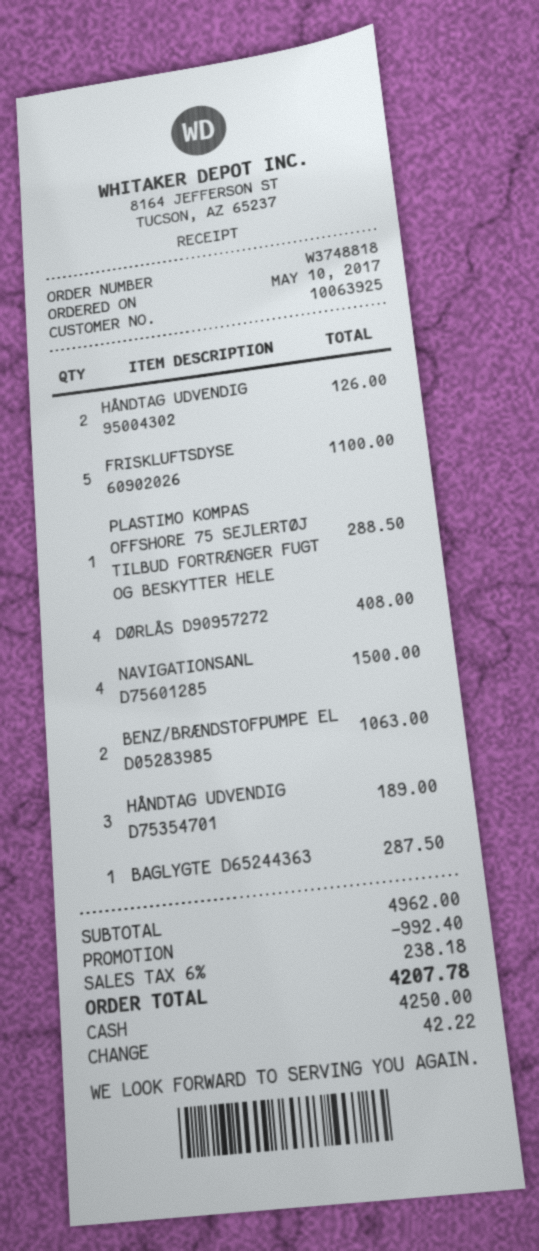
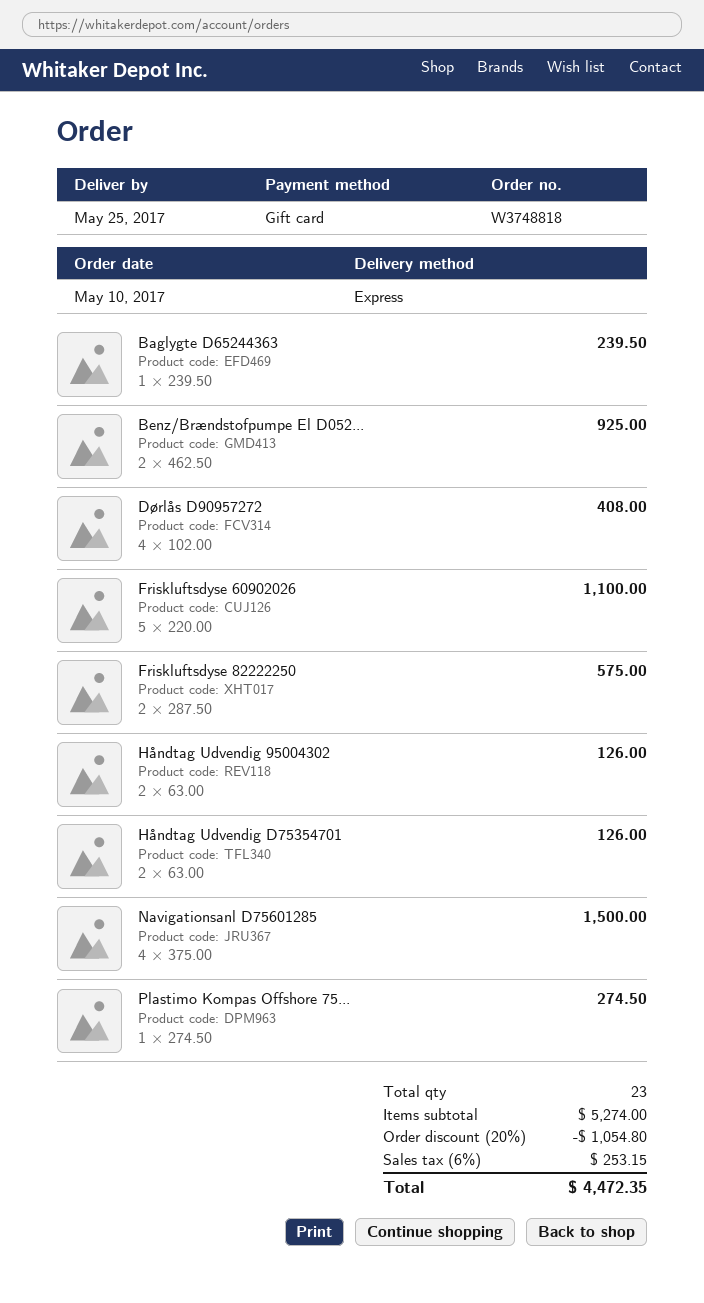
payment method: cash -> gift card
PLASTIMO KOMPAS OFFSHORE 75 SEJLERTØJ TILBUD FORTRÆNGER FUGT OG BESKYTTER HELE: 1 for 288.50 -> 1 for 274.50
BENZ/BRÆNDSTOFPUMPE EL D05283985: 2 for 1063.00 -> 2 for 925.00
HÅNDTAG UDVENDIG D75354701: 3 for 189.00 -> 2 for 126.00
BAGLYGTE D65244363: 1 for 287.50 -> 1 for 239.50
Friskluftsdyse 82222250: none -> 2 for 575.00
subtotal: 4962.00 -> 5274.00
discount: 992.40 -> 1054.80
tax: 6% = 238.18 -> 6% = 253.15
total: 4207.78 -> 4472.35

